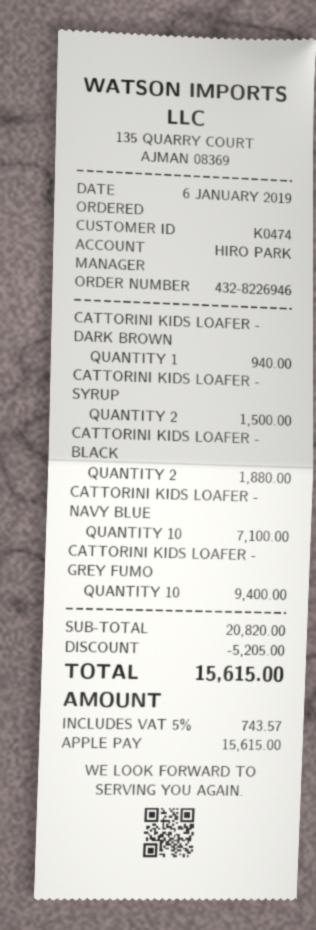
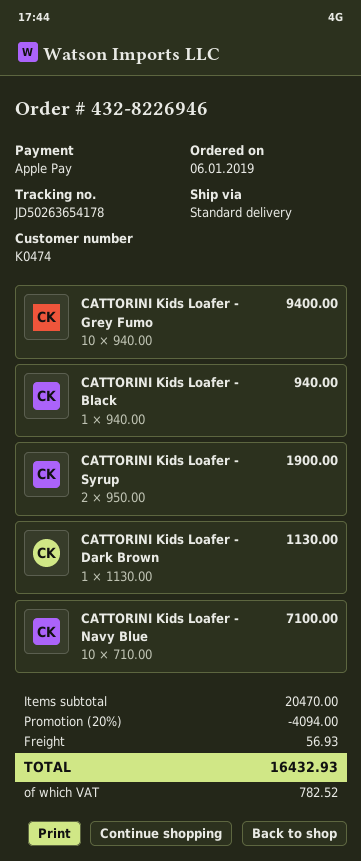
CATTORINI KIDS LOAFER - DARK BROWN: 1 for 940.00 -> 1 for 1130.00
CATTORINI KIDS LOAFER - SYRUP: 2 for 1500.00 -> 2 for 1900.00
CATTORINI KIDS LOAFER - BLACK: 2 for 1880.00 -> 1 for 940.00
subtotal: 20820.00 -> 20470.00
discount: 5205.00 -> 4094.00
shipping: none -> 56.93
tax: 743.57 -> 782.52
total: 15615.00 -> 16432.93

